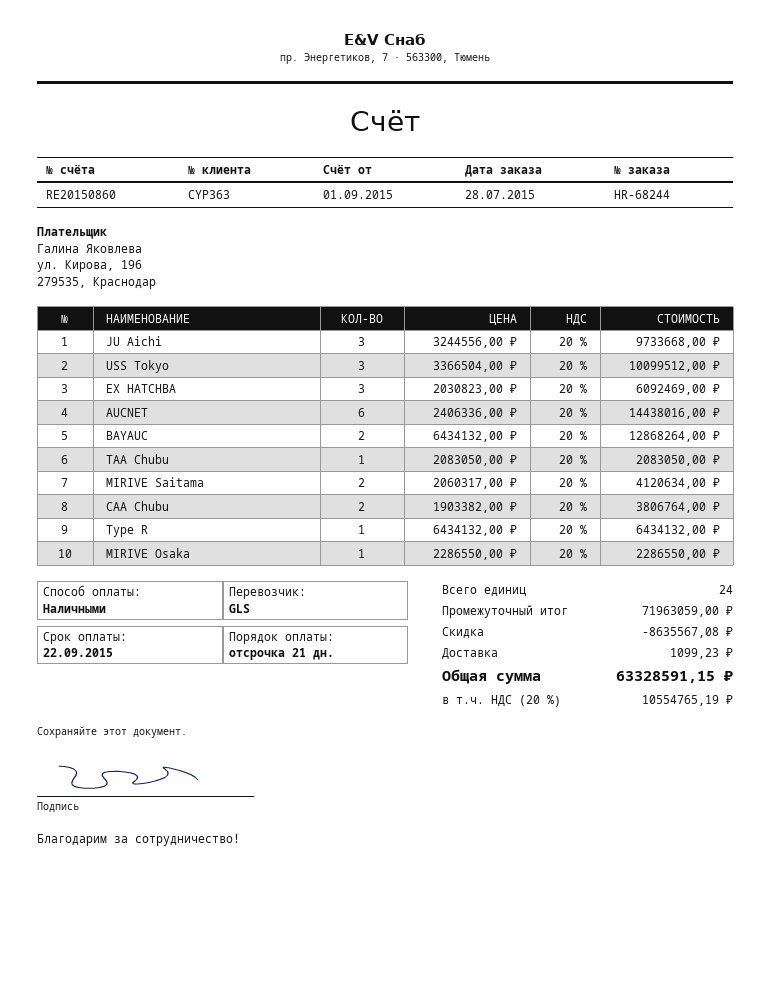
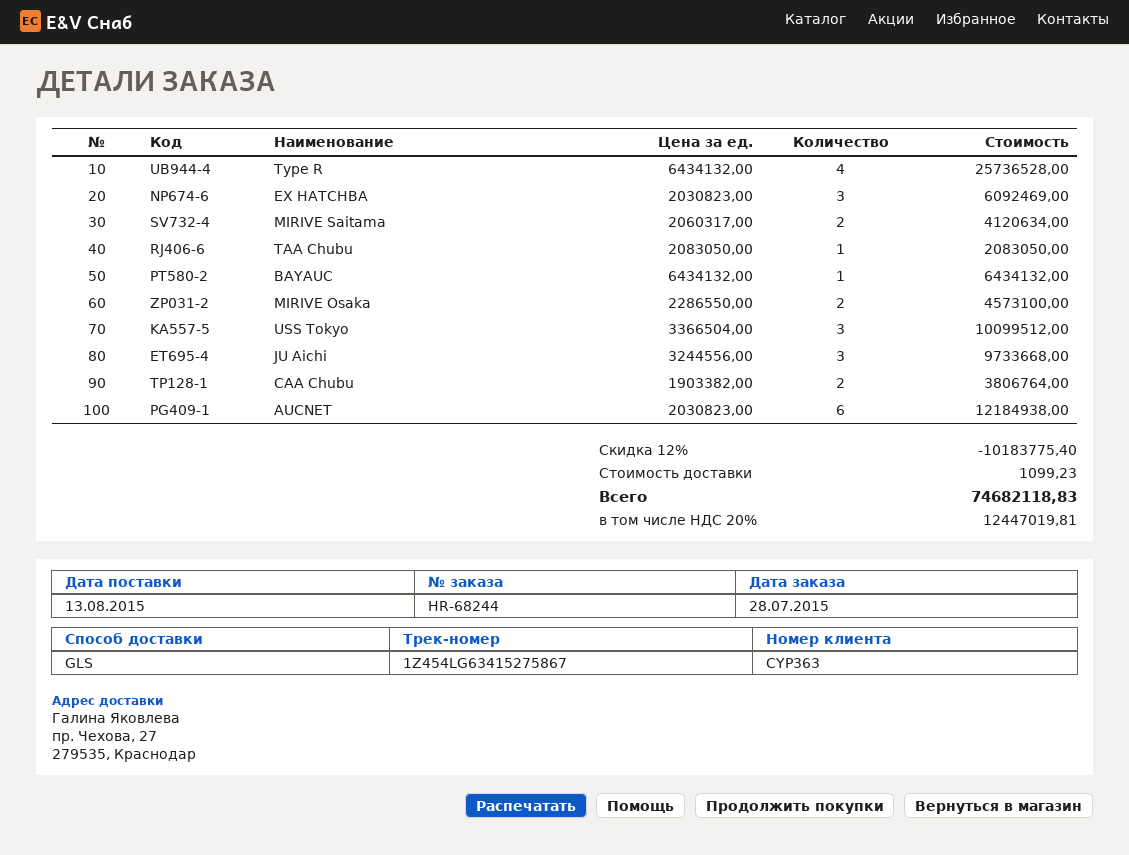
AUCNET: 6 x 2406336.00 = 14438016.00 -> 6 x 2030823.00 = 12184938.00
BAYAUC: 2 x 6434132.00 = 12868264.00 -> 1 x 6434132.00 = 6434132.00
Type R: 1 x 6434132.00 = 6434132.00 -> 4 x 6434132.00 = 25736528.00
MIRIVE Osaka: 1 x 2286550.00 = 2286550.00 -> 2 x 2286550.00 = 4573100.00
discount: 8635567.08 -> 10183775.40
tax: 20% = 10554765.19 -> 20% = 12447019.81
total: 63328591.15 -> 74682118.83

